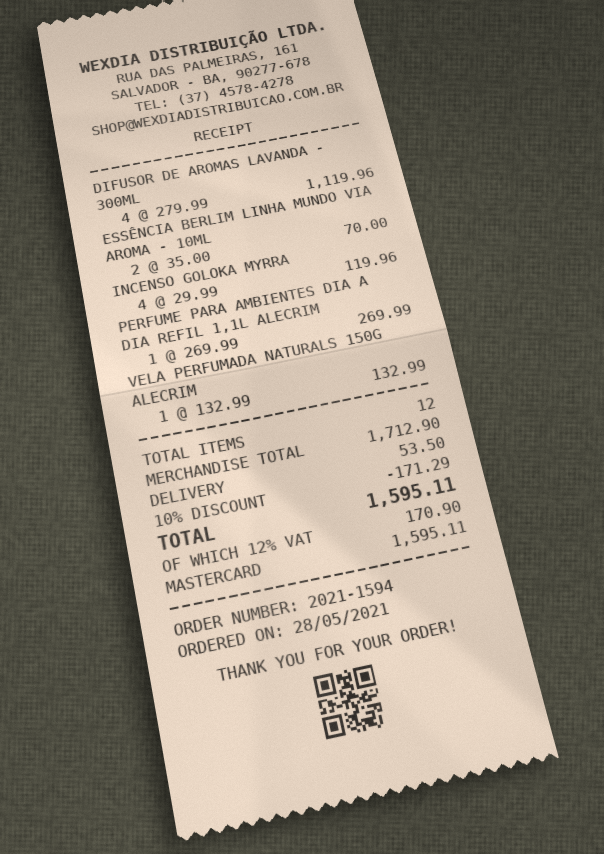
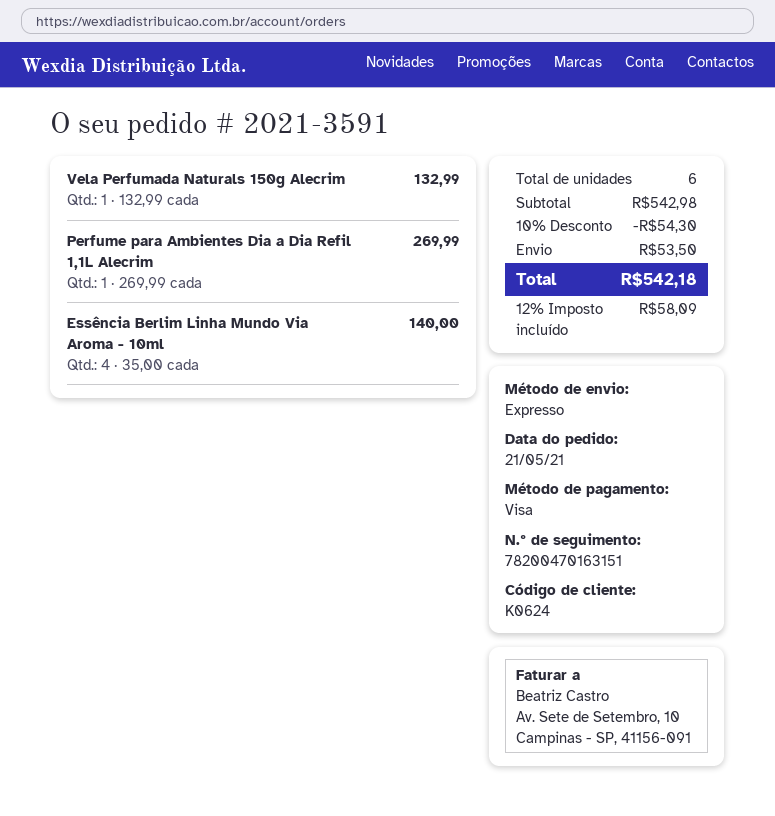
order number: 2021-1594 -> 2021-3591
order date: 2021-05-28 -> 2021-05-21
payment method: Mastercard -> Visa
DIFUSOR DE AROMAS LAVANDA - 300ML: 4 x 279.99 = 1119.96 -> none
ESSÊNCIA BERLIM LINHA MUNDO VIA AROMA - 10ML: 2 x 35.00 = 70.00 -> 4 x 35.00 = 140.00
INCENSO GOLOKA MYRRA: 4 x 29.99 = 119.96 -> none
total quantity: 12 -> 6
subtotal: 1712.90 -> 542.98
discount: 10% = 171.29 -> 10% = 54.30
tax: 12% = 170.90 -> 12% = 58.09
total: 1595.11 -> 542.18

